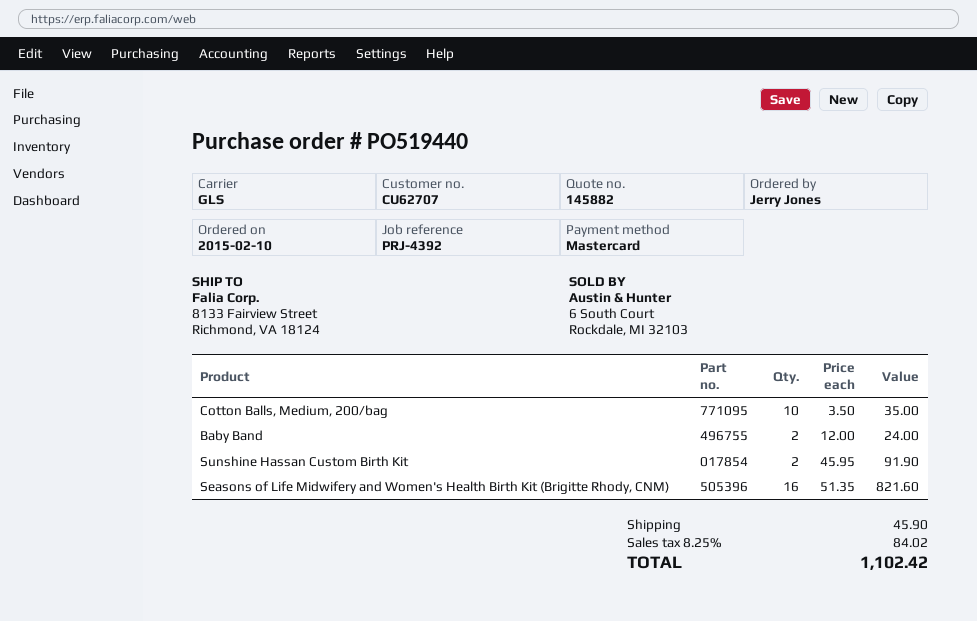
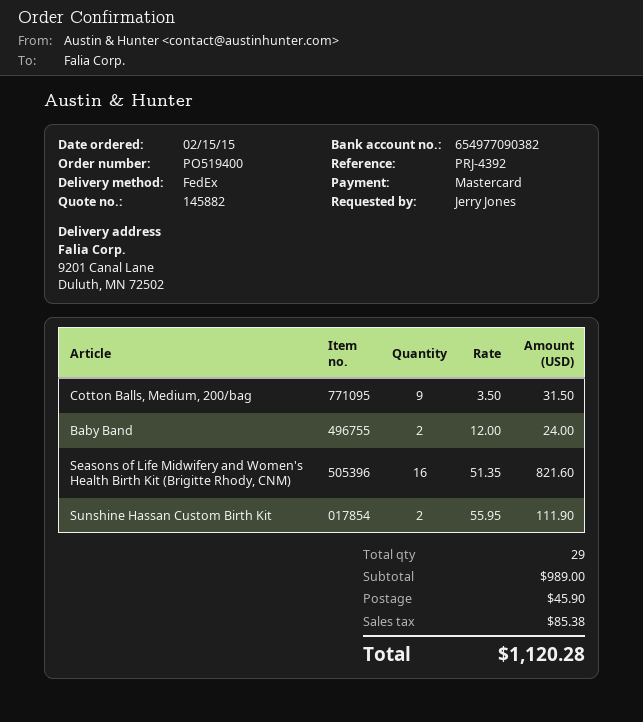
order number: PO519440 -> PO519400
order date: 2015-02-10 -> 2015-02-15
shipping method: GLS -> FedEx
ship to: 8133 Fairview Street, Richmond, VA 18124 -> 9201 Canal Lane, Duluth, MN 72502
Cotton Balls, Medium, 200/bag: 10 x 3.50 = 35.00 -> 9 x 3.50 = 31.50
Sunshine Hassan Custom Birth Kit: 2 x 45.95 = 91.90 -> 2 x 55.95 = 111.90
tax: 84.02 -> 85.38
total: 1102.42 -> 1120.28

